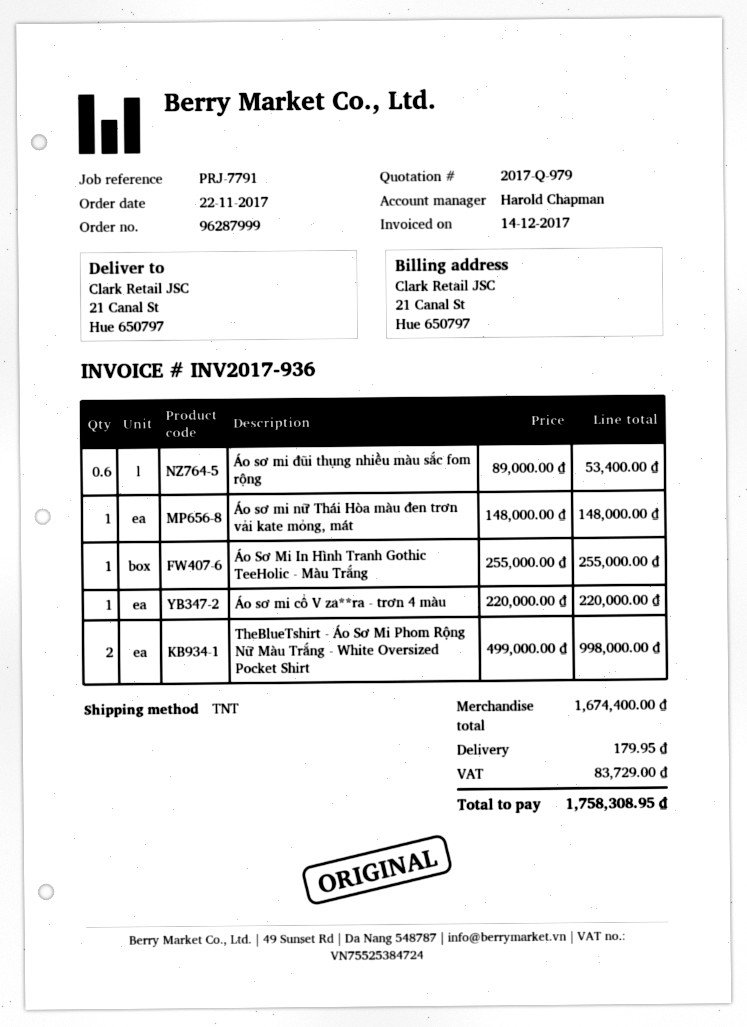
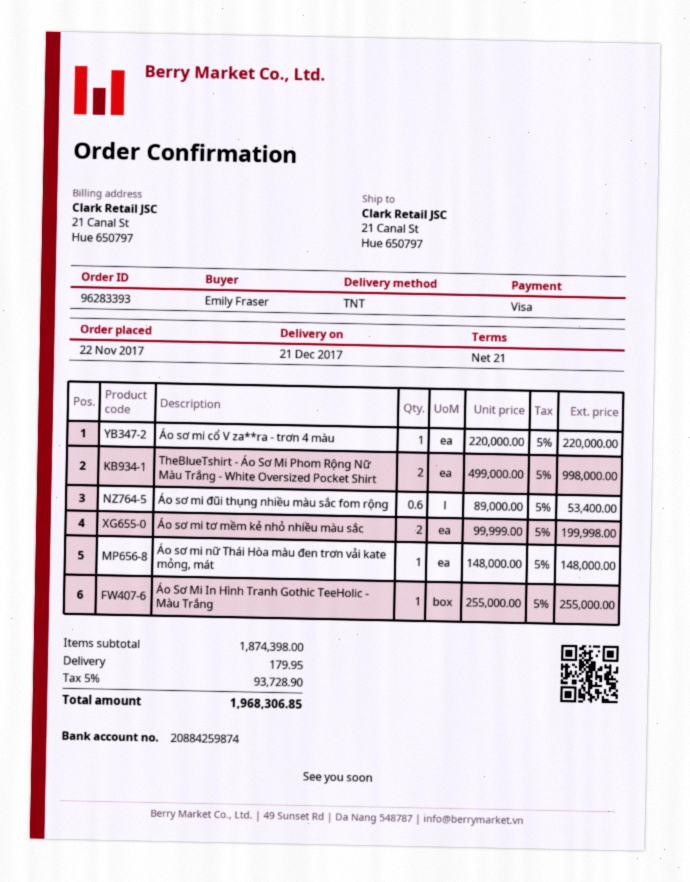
order number: 96287999 -> 96283393
Áo sơ mi tơ mềm kẻ nhỏ nhiều màu sắc: none -> 2 x 99999.00 = 199998.00
subtotal: 1674400.00 -> 1874398.00
tax: 83729.00 -> 93728.90
total: 1758308.95 -> 1968306.85

